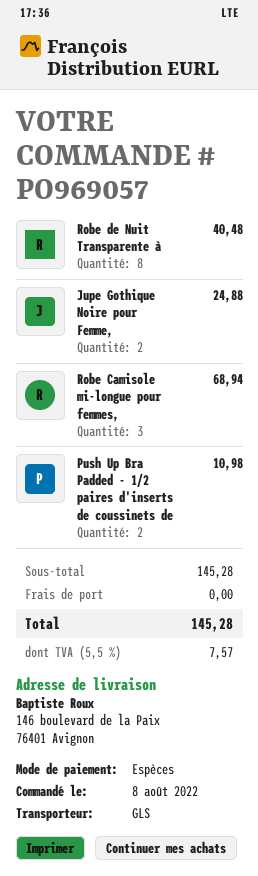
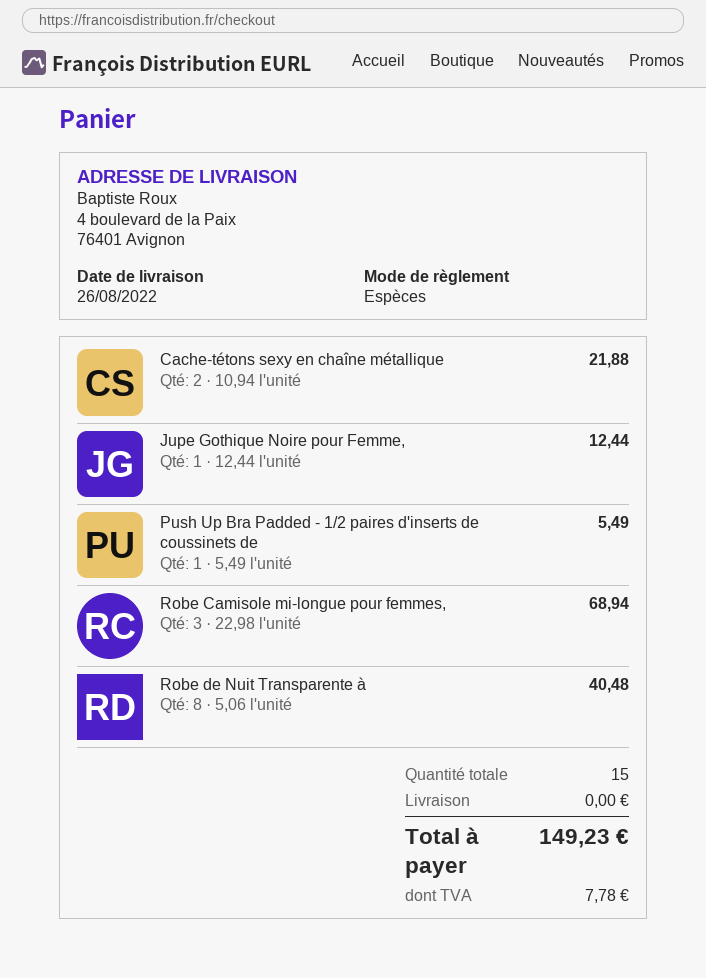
ship to: 146 boulevard de la Paix, 76401 Avignon -> 4 boulevard de la Paix, 76401 Avignon
Jupe Gothique Noire pour Femme,: 2 for 24.88 -> 1 for 12.44
Push Up Bra Padded - 1/2 paires d'inserts de coussinets de: 2 for 10.98 -> 1 for 5.49
Cache-tétons sexy en chaîne métallique: none -> 2 for 21.88
tax: 7.57 -> 7.78
total: 145.28 -> 149.23

